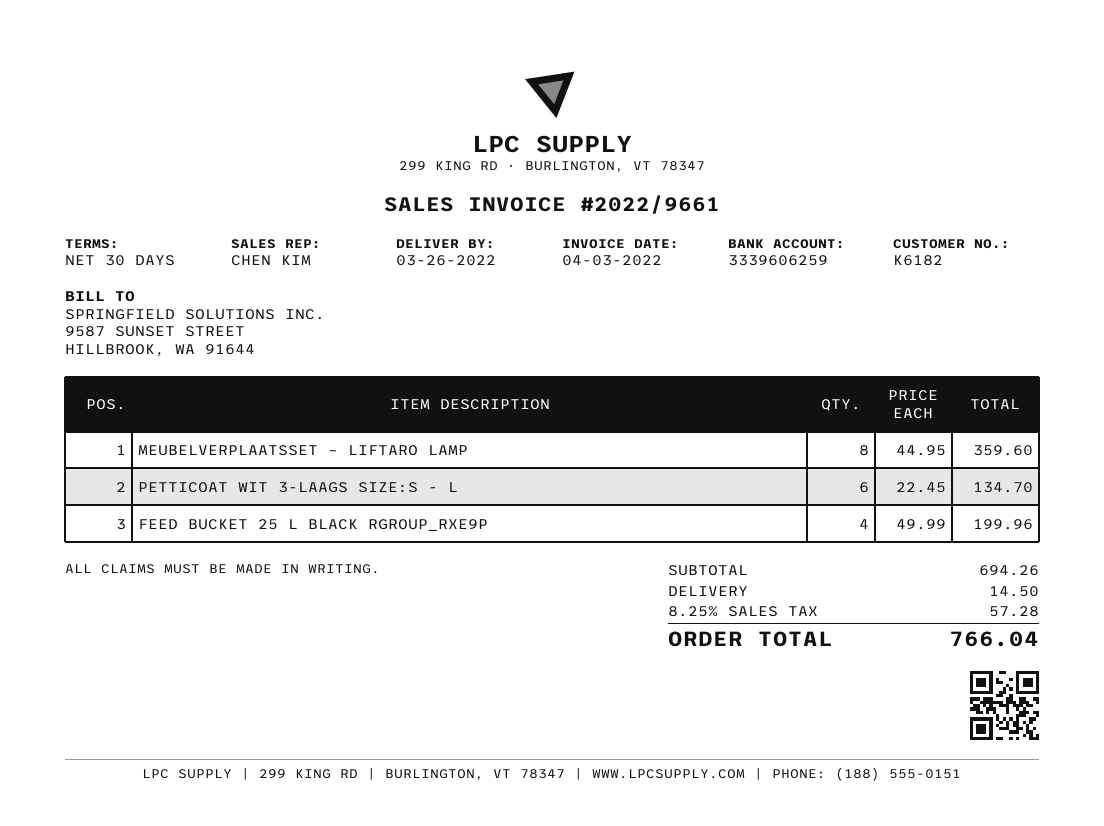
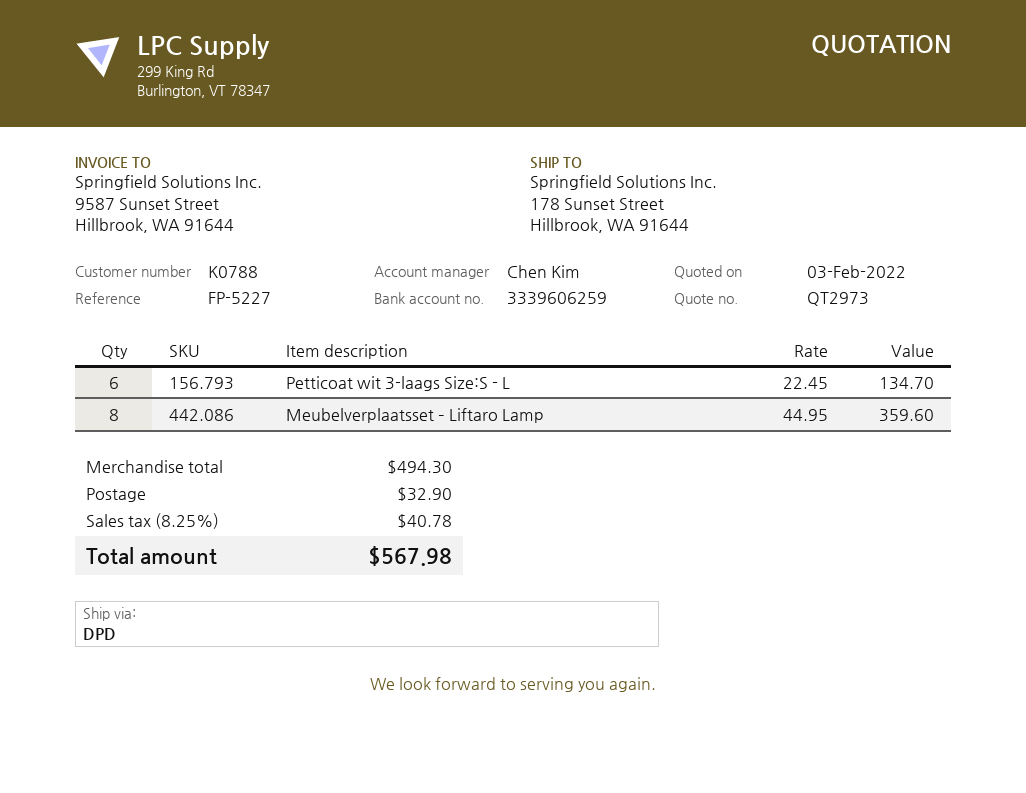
customer number: K6182 -> K0788
FEED BUCKET 25 L BLACK RGROUP_RXE9P: 4 x 49.99 = 199.96 -> none
subtotal: 694.26 -> 494.30
shipping: 14.50 -> 32.90
tax: 8.25% = 57.28 -> 8.25% = 40.78
total: 766.04 -> 567.98

